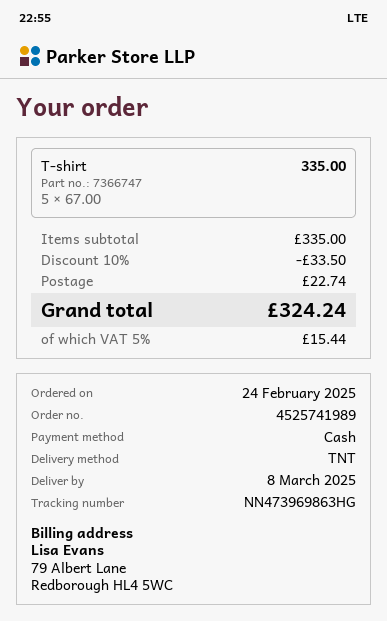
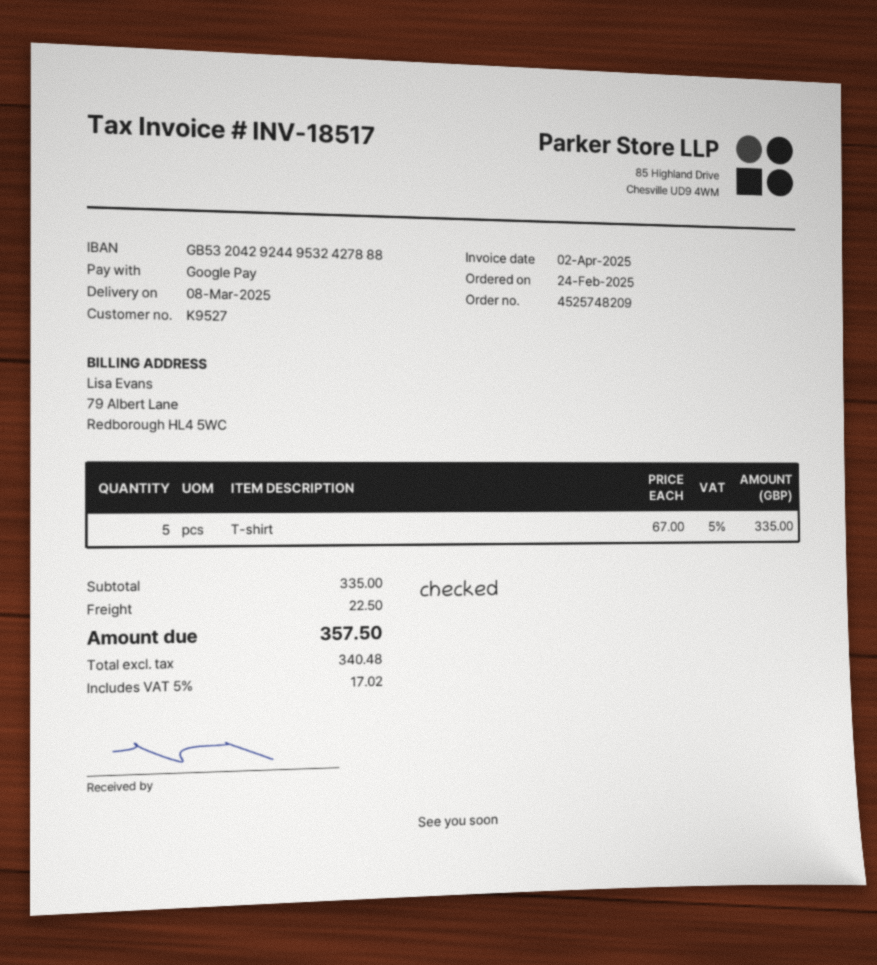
order number: 4525741989 -> 4525748209
payment method: cash -> Google Pay
discount: 10% = 33.50 -> none
shipping: 22.74 -> 22.50
tax: 5% = 15.44 -> 5% = 17.02
total: 324.24 -> 357.50

